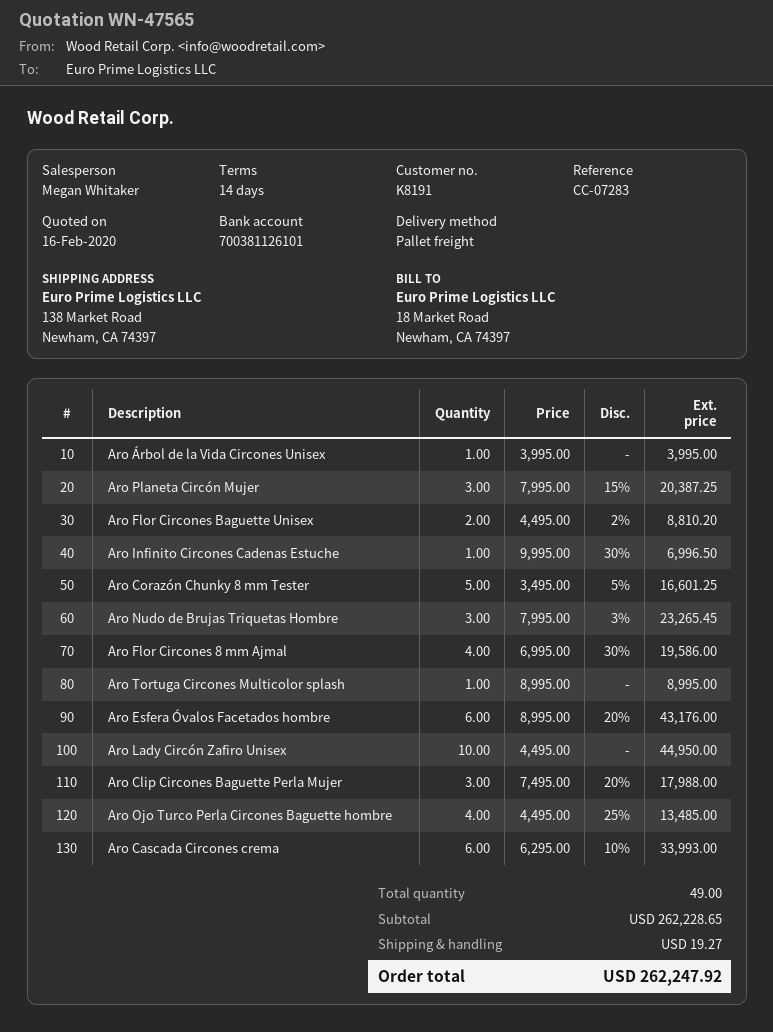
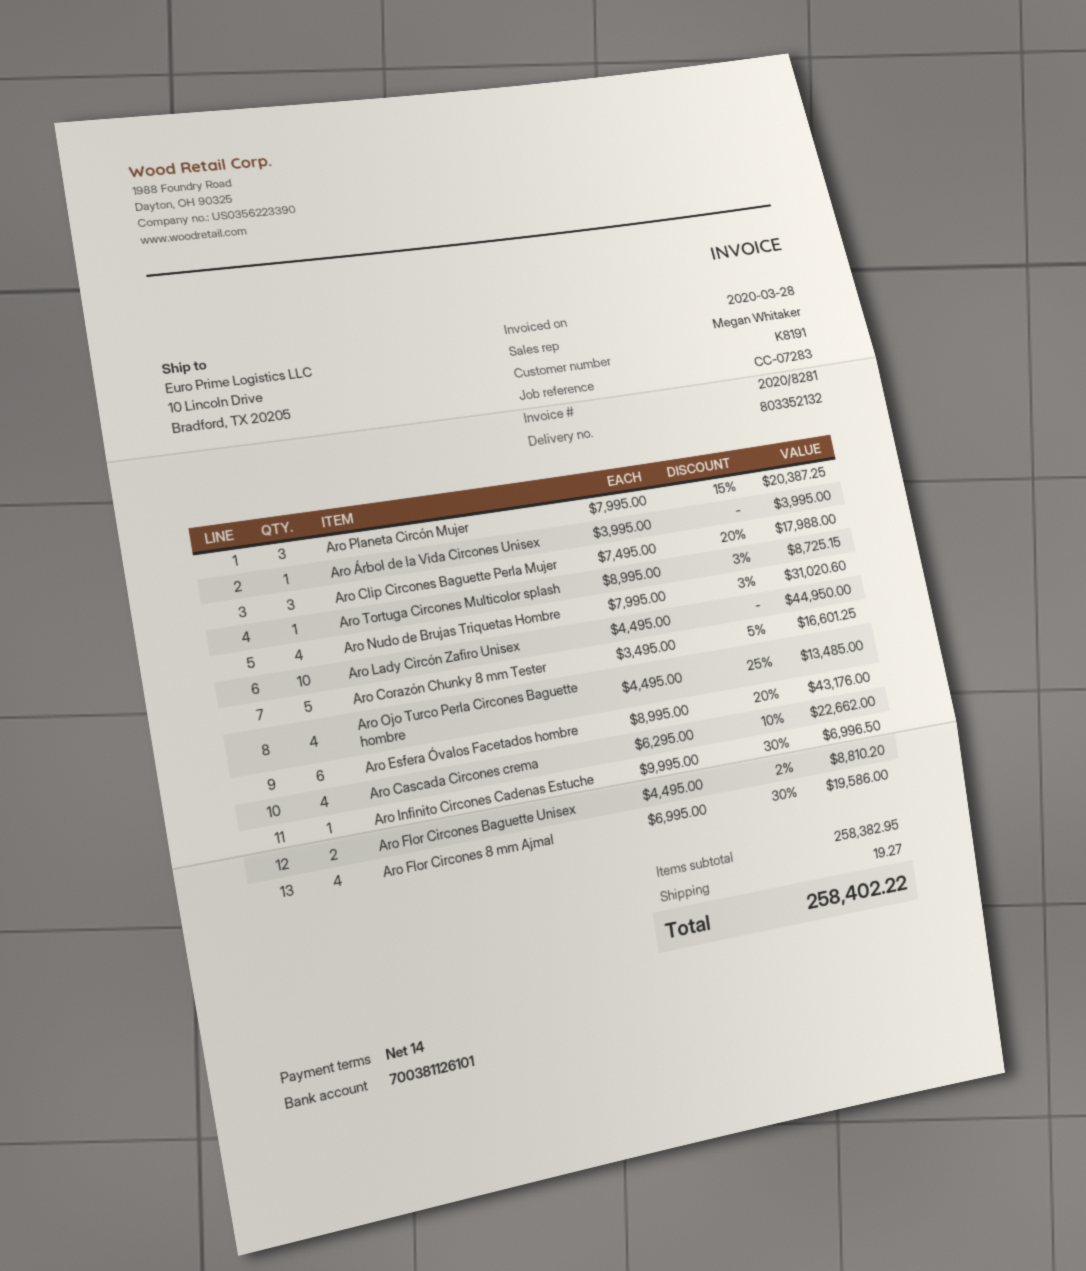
ship to: 138 Market Road, Newham, CA 74397 -> 10 Lincoln Drive, Bradford, TX 20205
Aro Nudo de Brujas Triquetas Hombre: 3 x 7995.00 - 3% = 23265.45 -> 4 x 7995.00 - 3% = 31020.60
Aro Tortuga Circones Multicolor splash: 1 x 8995.00 = 8995.00 -> 1 x 8995.00 - 3% = 8725.15
Aro Cascada Circones crema: 6 x 6295.00 - 10% = 33993.00 -> 4 x 6295.00 - 10% = 22662.00
subtotal: 262228.65 -> 258382.95
total: 262247.92 -> 258402.22

